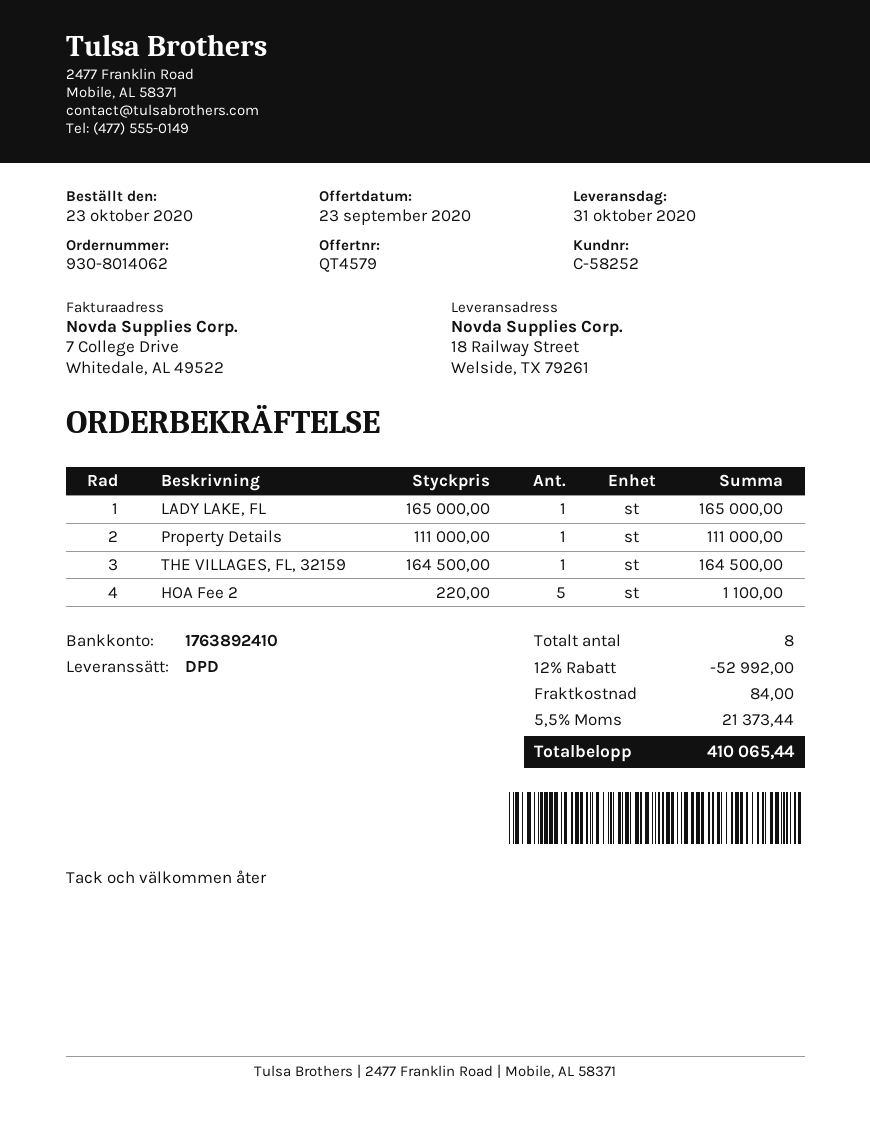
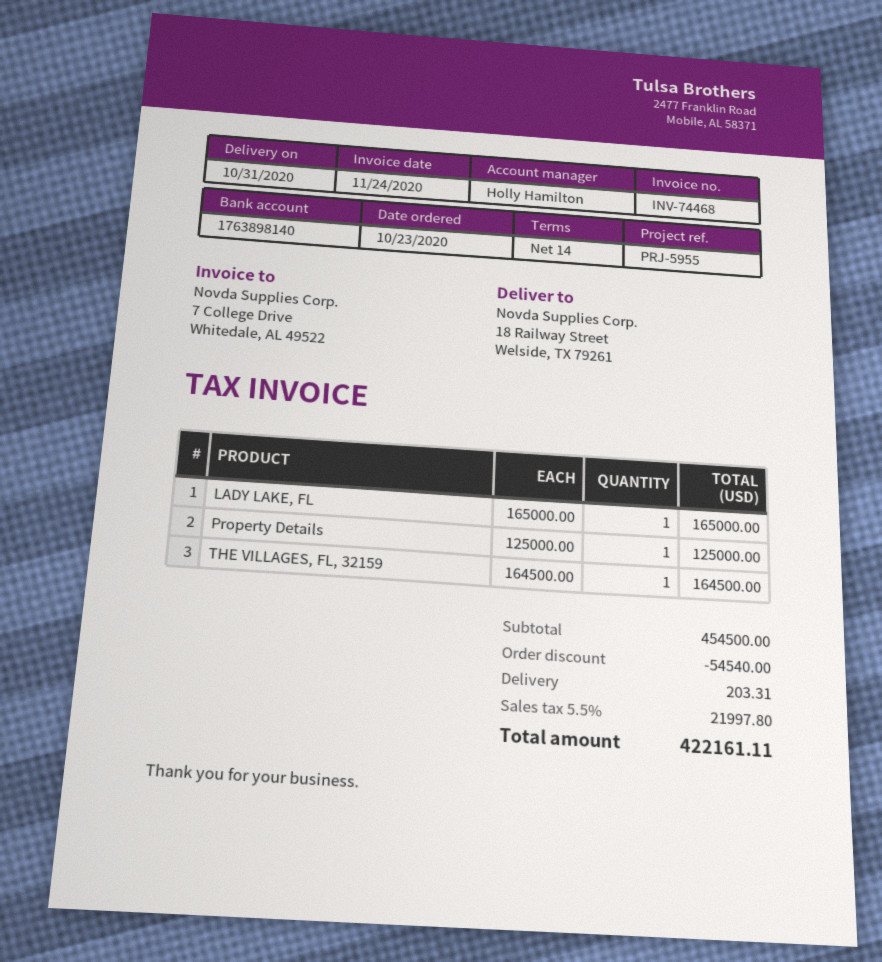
bank account: 1763892410 -> 1763898140
Property Details: 1 x 111000.00 = 111000.00 -> 1 x 125000.00 = 125000.00
HOA Fee 2: 5 x 220.00 = 1100.00 -> none
discount: 52992.00 -> 54540.00
shipping: 84.00 -> 203.31
tax: 5.5% = 21373.44 -> 5.5% = 21997.80
total: 410065.44 -> 422161.11

